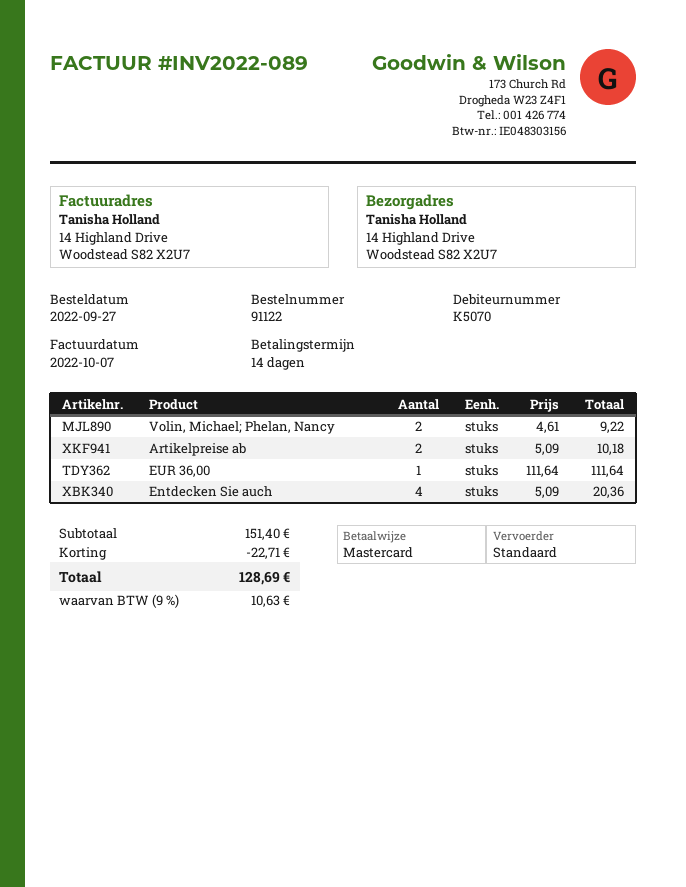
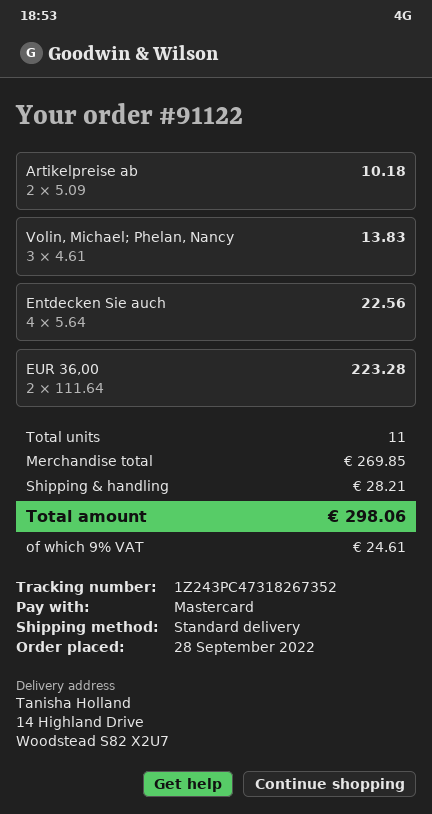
order date: 2022-09-27 -> 2022-09-28
Volin, Michael; Phelan, Nancy: 2 x 4.61 = 9.22 -> 3 x 4.61 = 13.83
EUR 36,00: 1 x 111.64 = 111.64 -> 2 x 111.64 = 223.28
Entdecken Sie auch: 4 x 5.09 = 20.36 -> 4 x 5.64 = 22.56
subtotal: 151.40 -> 269.85
discount: 22.71 -> none
shipping: none -> 28.21
tax: 9% = 10.63 -> 9% = 24.61
total: 128.69 -> 298.06

